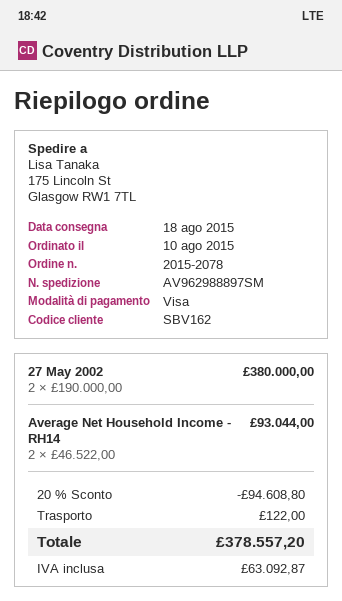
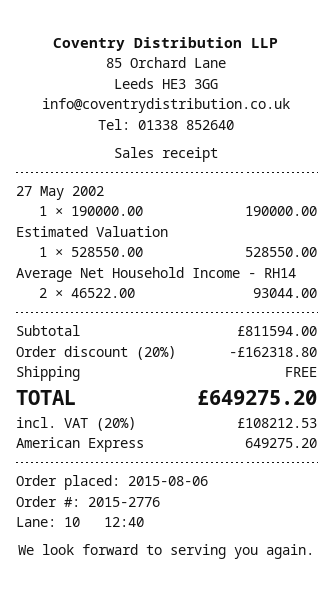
order number: 2015-2078 -> 2015-2776
order date: 2015-08-10 -> 2015-08-06
payment method: Visa -> American Express
27 May 2002: 2 x 190000.00 = 380000.00 -> 1 x 190000.00 = 190000.00
Estimated Valuation: none -> 1 x 528550.00 = 528550.00
discount: 20% = 94608.80 -> 20% = 162318.80
shipping: 122.00 -> 0.00
tax: 63092.87 -> 108212.53
total: 378557.20 -> 649275.20

